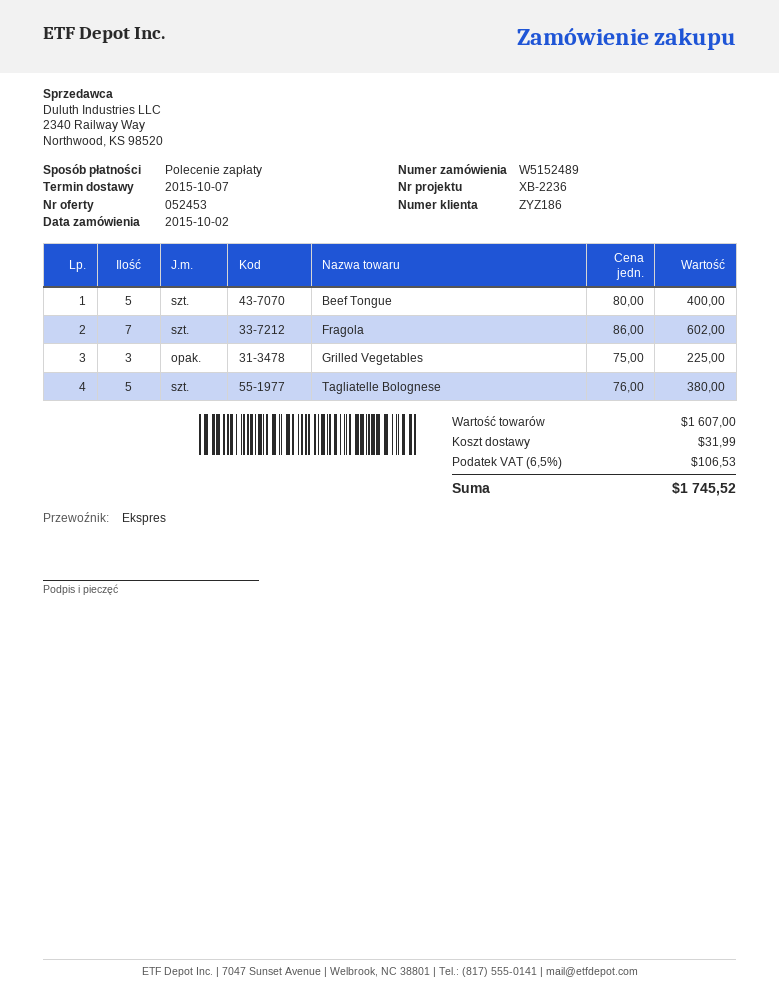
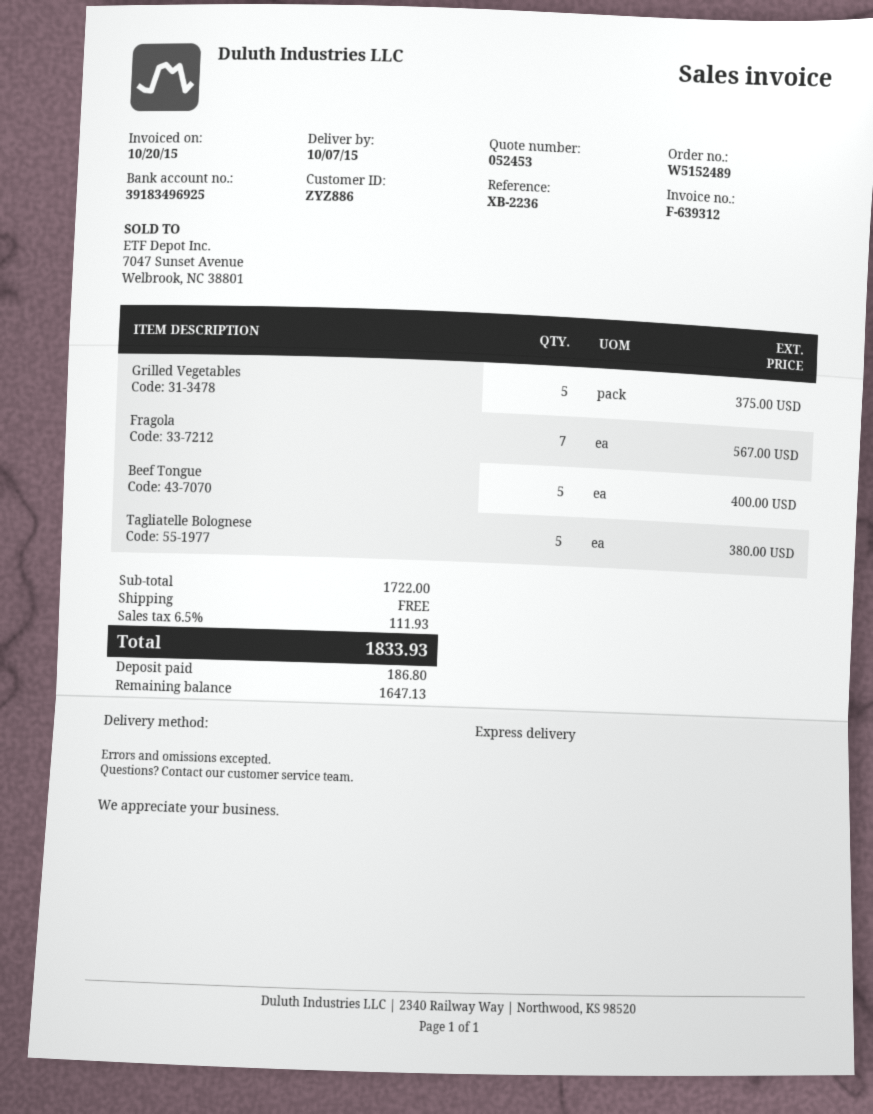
customer number: ZYZ186 -> ZYZ886
Fragola: 7 for 602.00 -> 7 for 567.00
Grilled Vegetables: 3 for 225.00 -> 5 for 375.00
subtotal: 1607.00 -> 1722.00
shipping: 31.99 -> 0.00
tax: 6.5% = 106.53 -> 6.5% = 111.93
total: 1745.52 -> 1833.93

